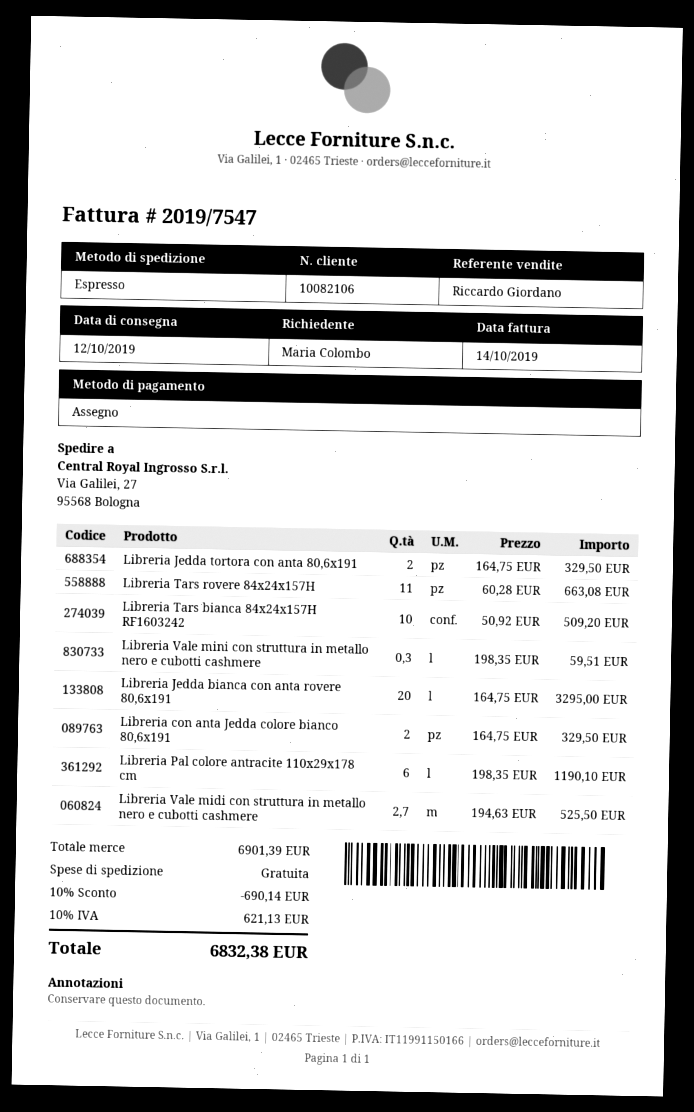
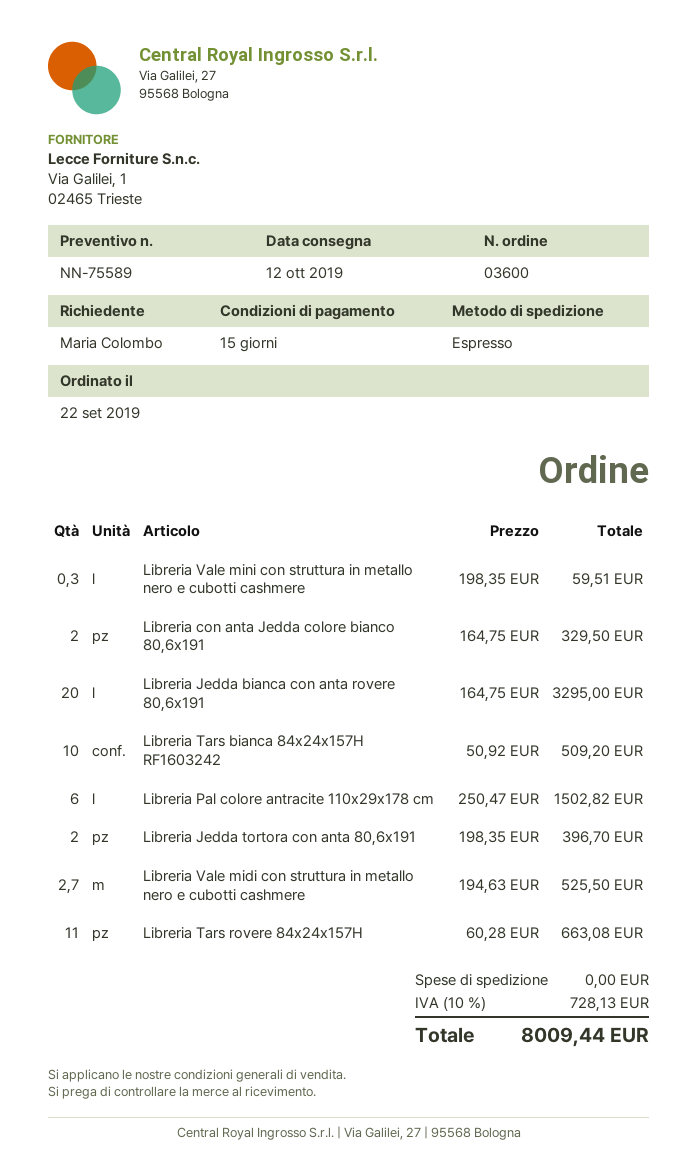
Libreria Jedda tortora con anta 80,6x191: 2 x 164.75 = 329.50 -> 2 x 198.35 = 396.70
Libreria Pal colore antracite 110x29x178 cm: 6 x 198.35 = 1190.10 -> 6 x 250.47 = 1502.82
discount: 10% = 690.14 -> none
tax: 10% = 621.13 -> 10% = 728.13
total: 6832.38 -> 8009.44

